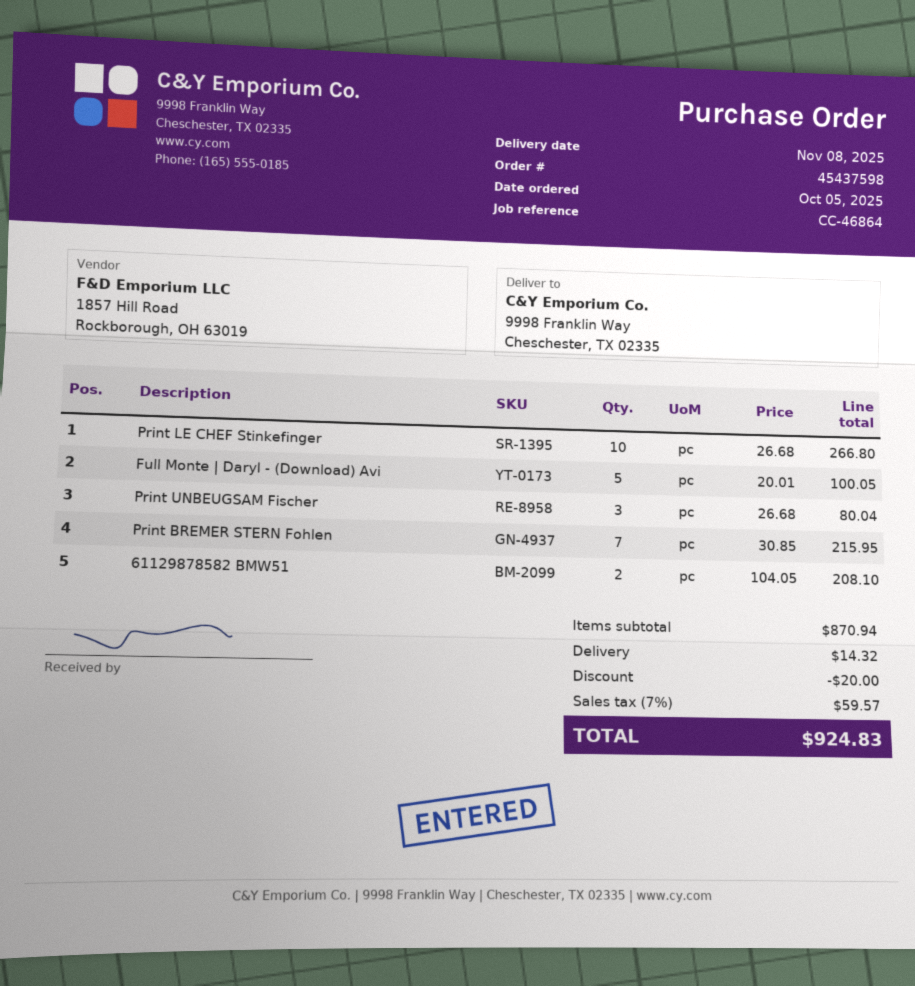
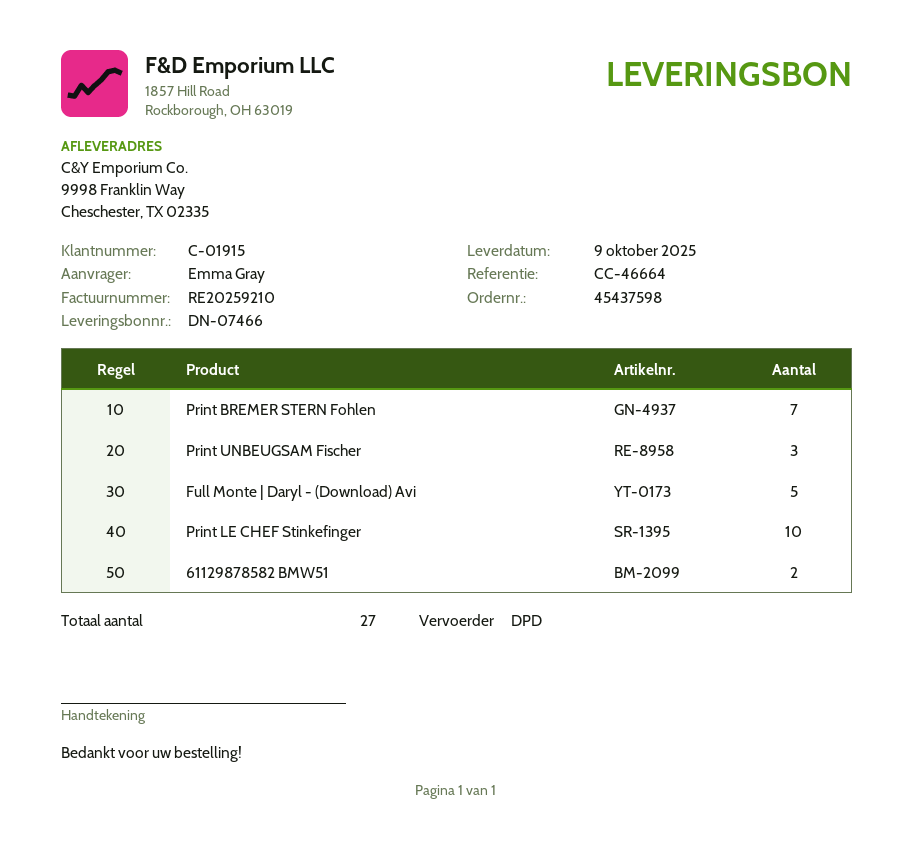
delivery date: 2025-11-08 -> 2025-10-09
reference: CC-46864 -> CC-46664

